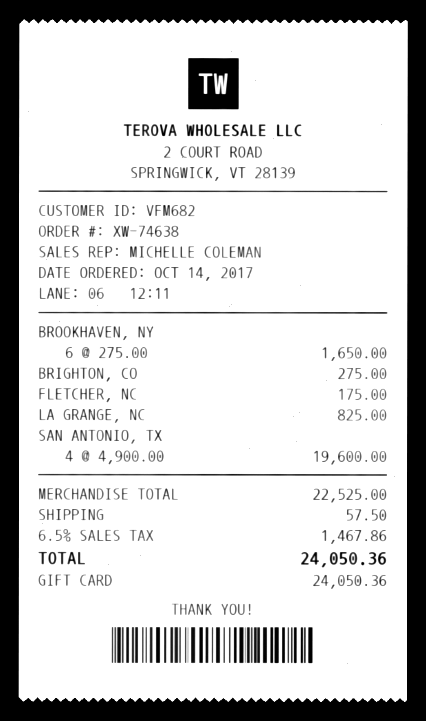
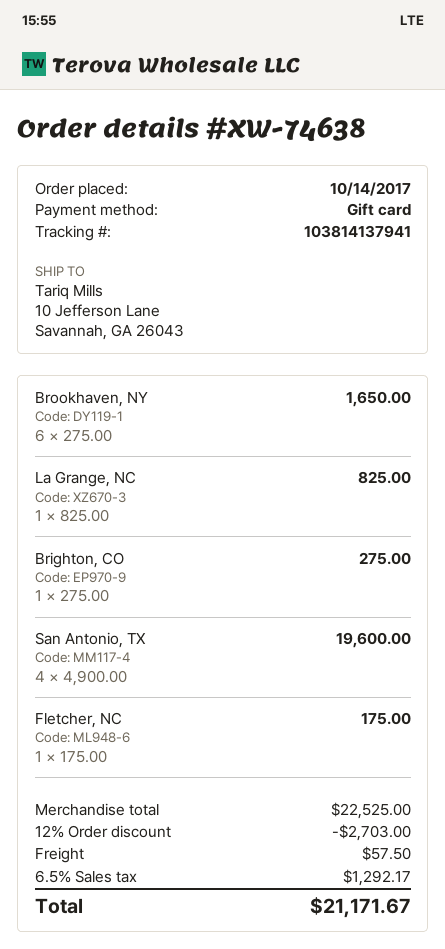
discount: none -> 12% = 2703.00
tax: 6.5% = 1467.86 -> 6.5% = 1292.17
total: 24050.36 -> 21171.67

